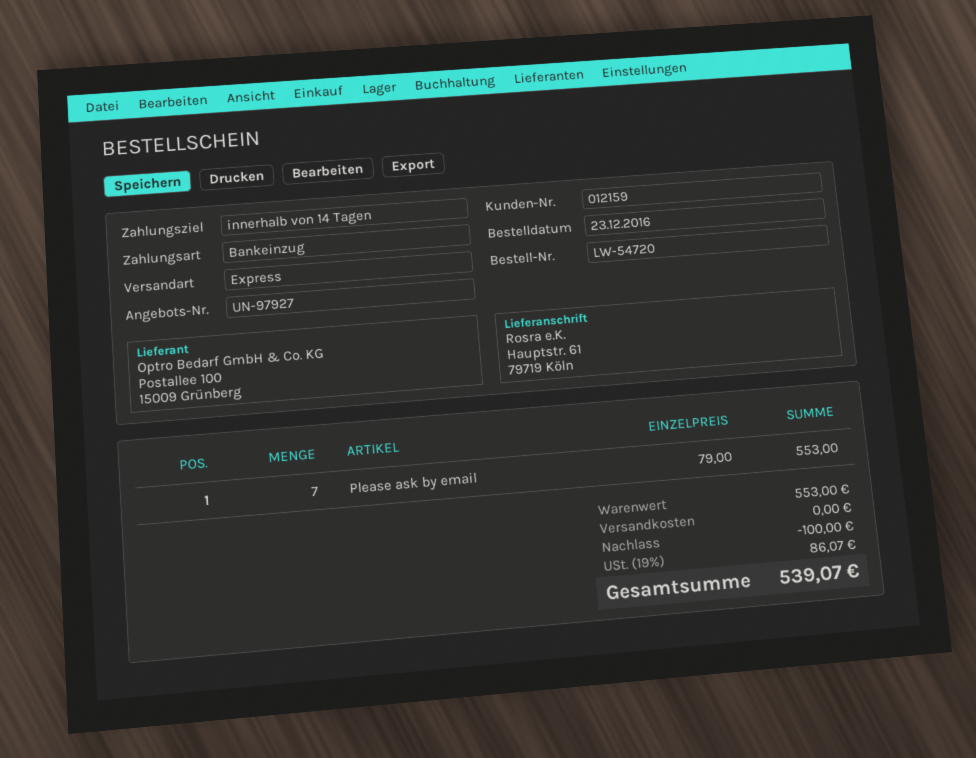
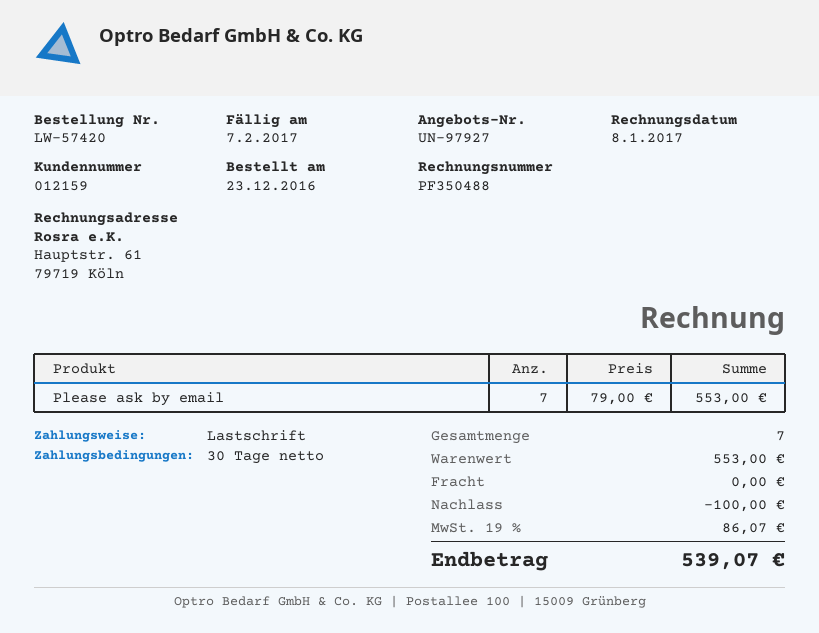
order number: LW-54720 -> LW-57420
payment terms: 14 days -> 30 days

